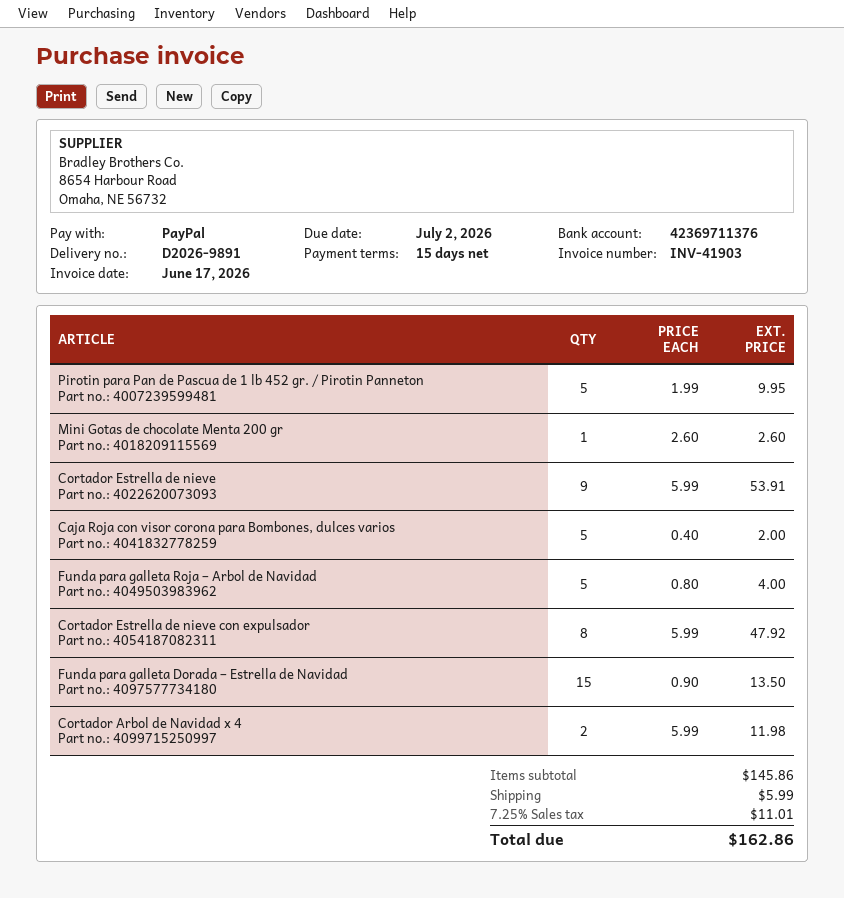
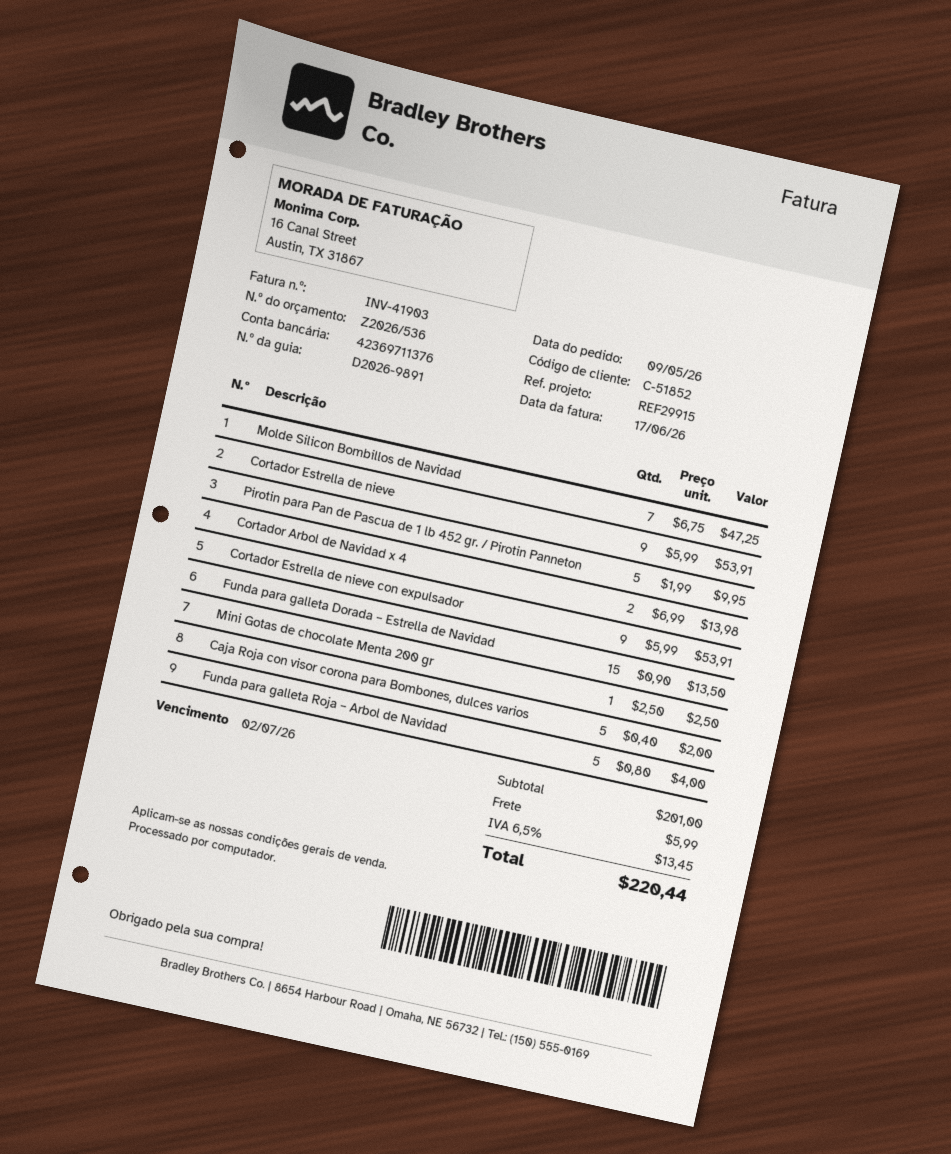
Mini Gotas de chocolate Menta 200 gr: 1 x 2.60 = 2.60 -> 1 x 2.50 = 2.50
Cortador Estrella de nieve con expulsador: 8 x 5.99 = 47.92 -> 9 x 5.99 = 53.91
Cortador Arbol de Navidad x 4: 2 x 5.99 = 11.98 -> 2 x 6.99 = 13.98
Molde Silicon Bombillos de Navidad: none -> 7 x 6.75 = 47.25
subtotal: 145.86 -> 201.00
tax: 7.25% = 11.01 -> 6.5% = 13.45
total: 162.86 -> 220.44

